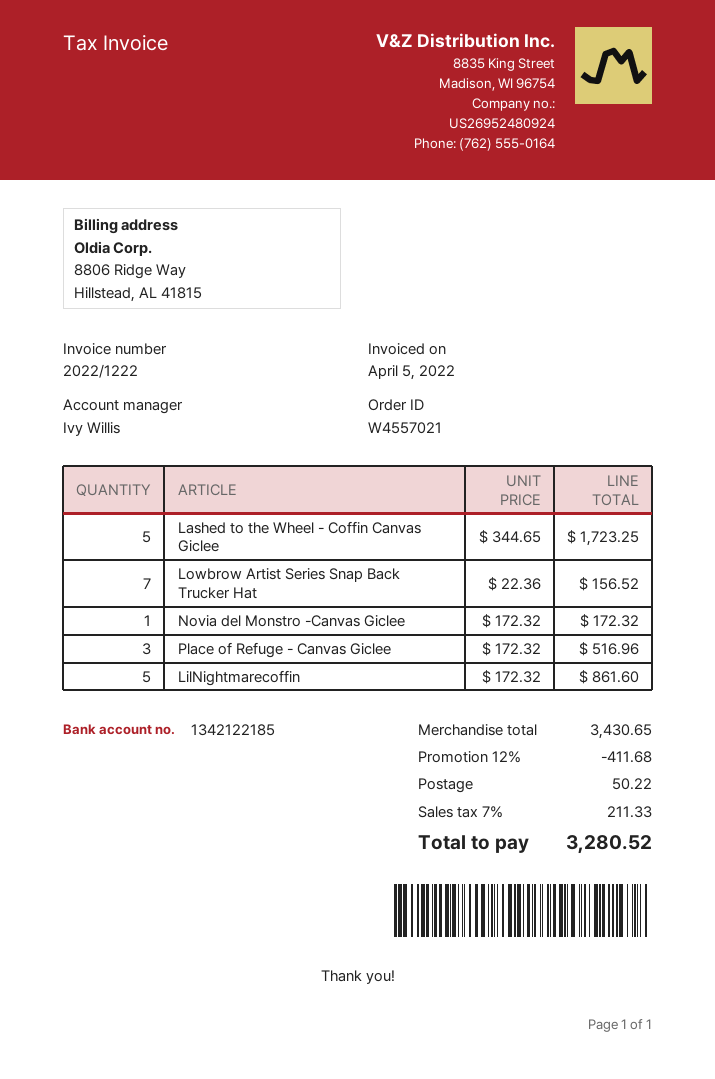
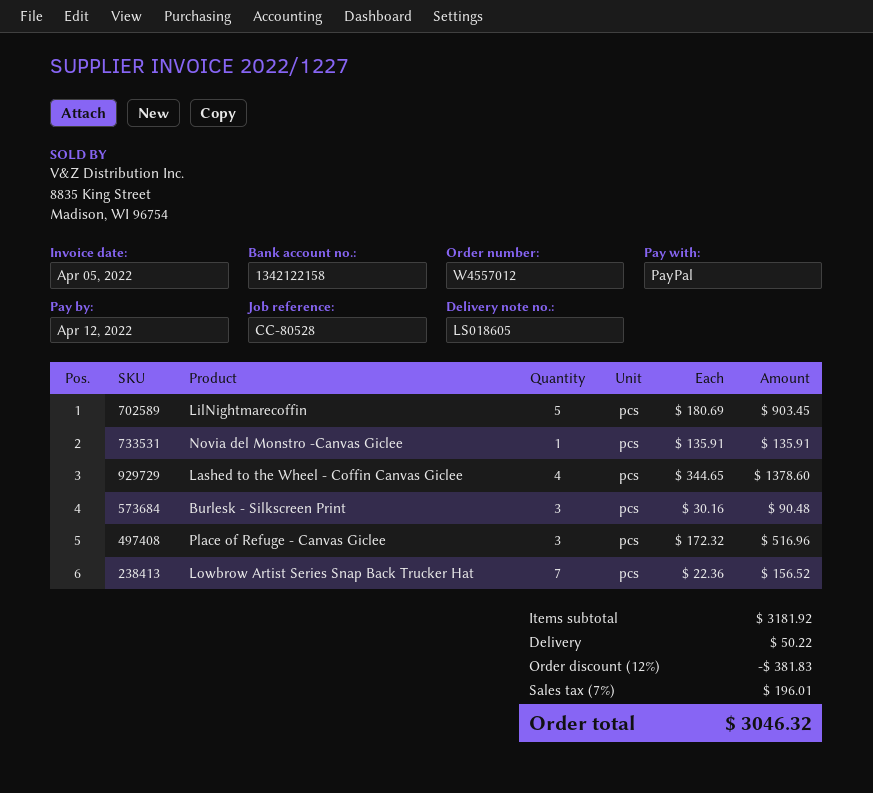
order number: W4557021 -> W4557012
invoice number: 2022/1222 -> 2022/1227
bank account: 1342122185 -> 1342122158
Lashed to the Wheel - Coffin Canvas Giclee: 5 x 344.65 = 1723.25 -> 4 x 344.65 = 1378.60
Novia del Monstro -Canvas Giclee: 1 x 172.32 = 172.32 -> 1 x 135.91 = 135.91
LilNightmarecoffin: 5 x 172.32 = 861.60 -> 5 x 180.69 = 903.45
Burlesk - Silkscreen Print: none -> 3 x 30.16 = 90.48
subtotal: 3430.65 -> 3181.92
discount: 12% = 411.68 -> 12% = 381.83
tax: 7% = 211.33 -> 7% = 196.01
total: 3280.52 -> 3046.32

